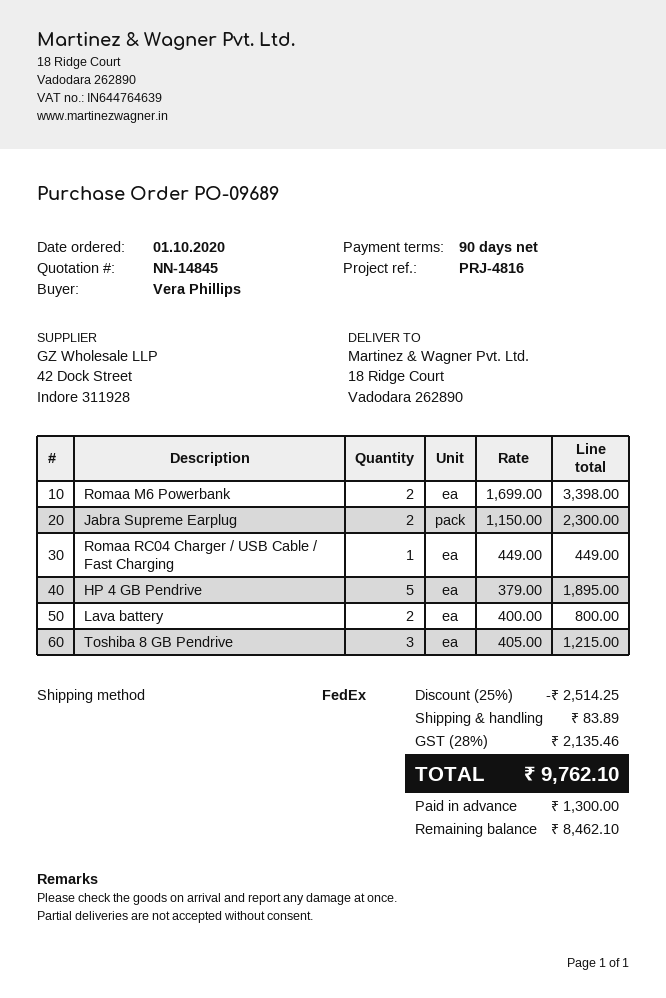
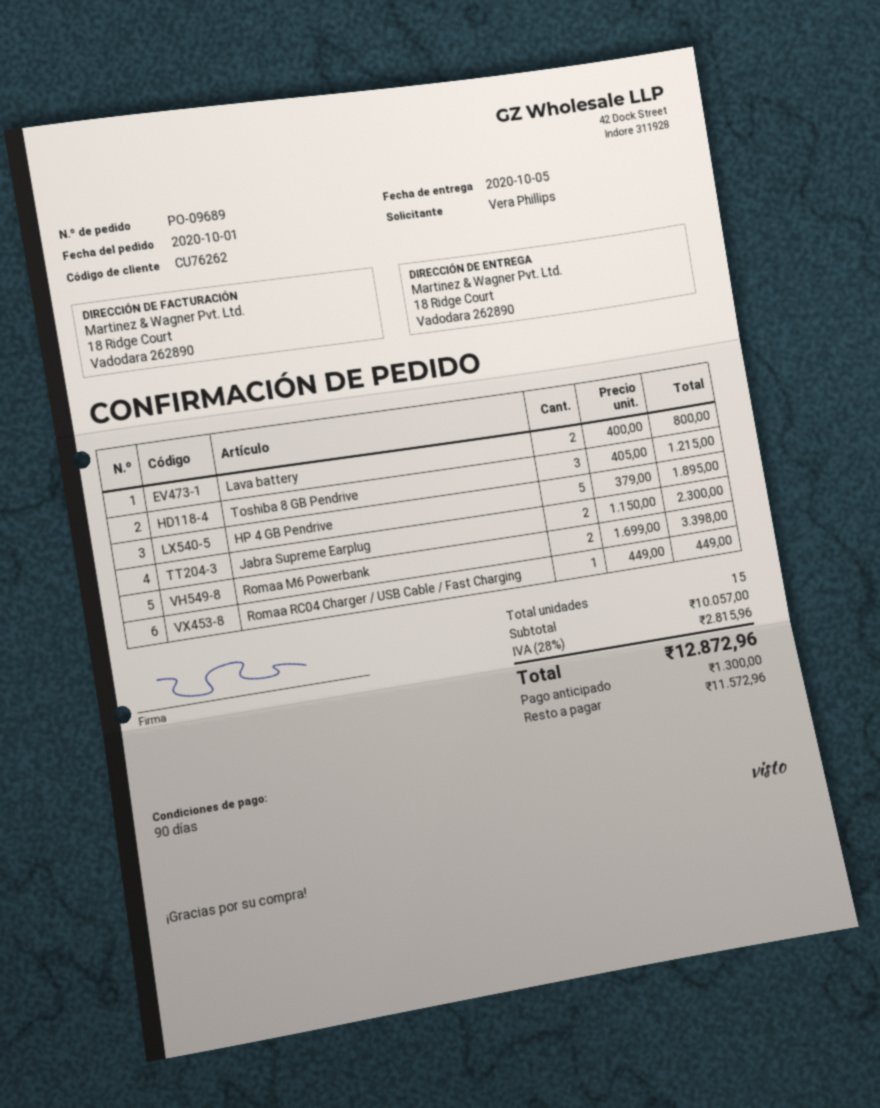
discount: 25% = 2514.25 -> none
shipping: 83.89 -> none
tax: 28% = 2135.46 -> 28% = 2815.96
total: 9762.10 -> 12872.96
balance: 8462.10 -> 11572.96

